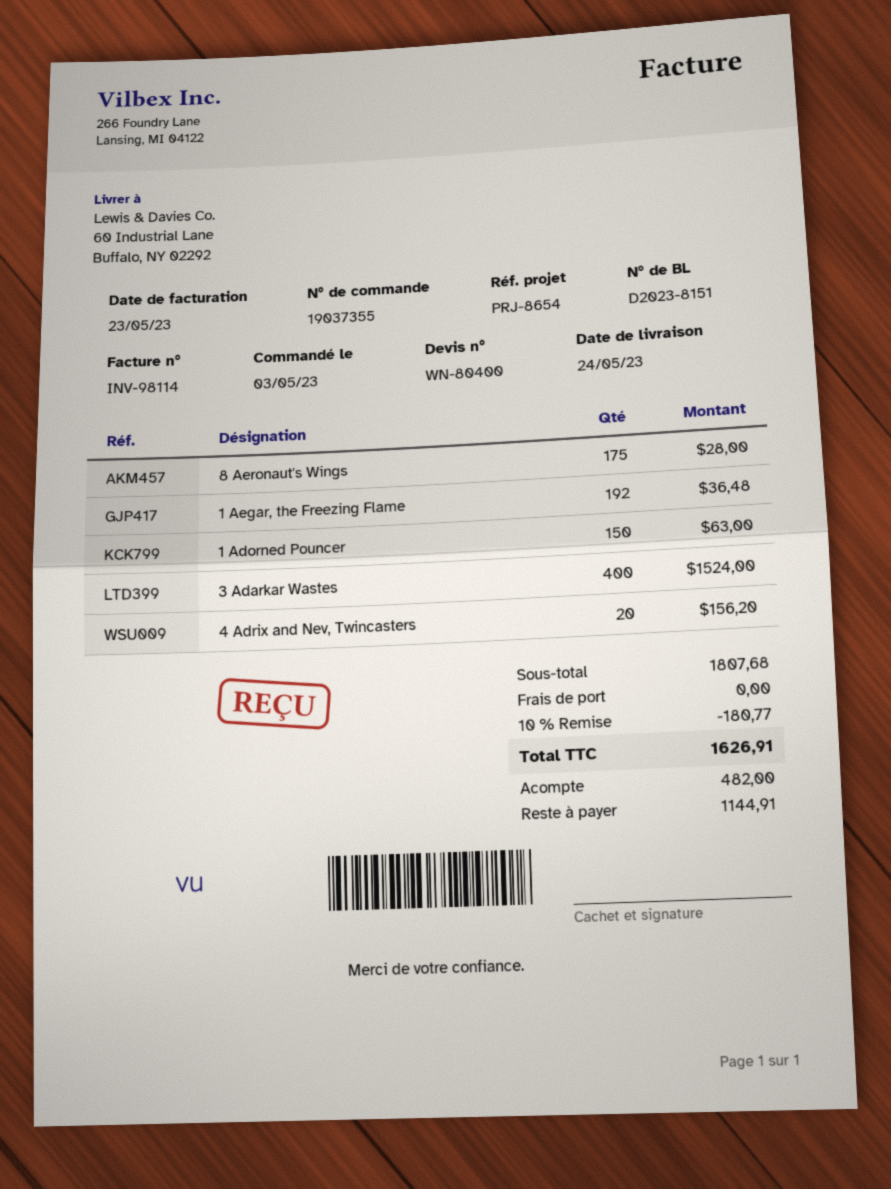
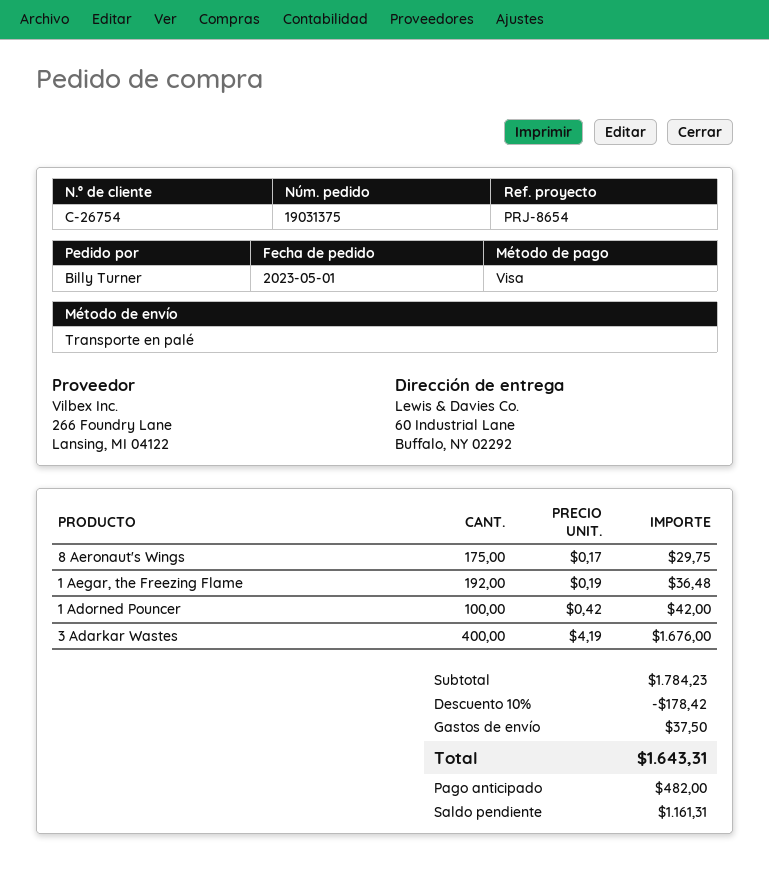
order number: 19037355 -> 19031375
order date: 2023-05-03 -> 2023-05-01
8 Aeronaut's Wings: 175 for 28.00 -> 175 for 29.75
1 Adorned Pouncer: 150 for 63.00 -> 100 for 42.00
3 Adarkar Wastes: 400 for 1524.00 -> 400 for 1676.00
4 Adrix and Nev, Twincasters: 20 for 156.20 -> none
subtotal: 1807.68 -> 1784.23
discount: 10% = 180.77 -> 10% = 178.42
shipping: 0.00 -> 37.50
total: 1626.91 -> 1643.31
balance: 1144.91 -> 1161.31

